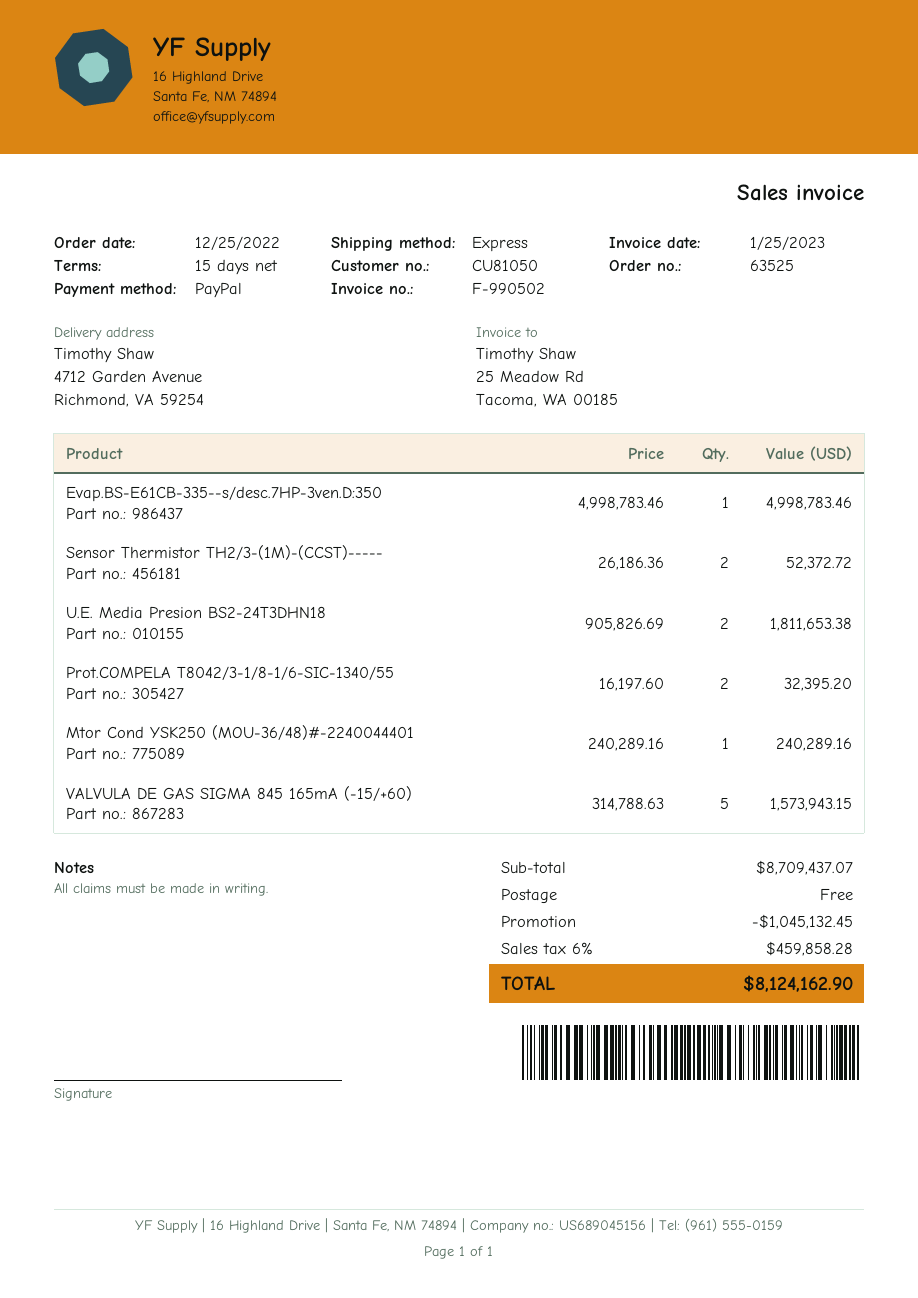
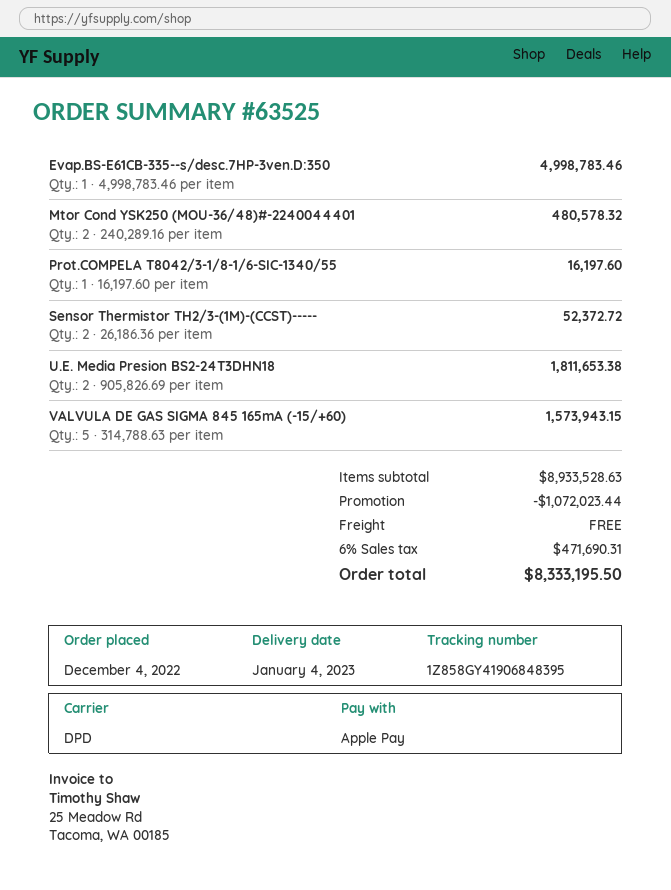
order date: 2022-12-25 -> 2022-12-04
payment method: PayPal -> Apple Pay
shipping method: express -> DPD
Prot.COMPELA T8042/3-1/8-1/6-SIC-1340/55: 2 x 16197.60 = 32395.20 -> 1 x 16197.60 = 16197.60
Mtor Cond YSK250 (MOU-36/48)#-2240044401: 1 x 240289.16 = 240289.16 -> 2 x 240289.16 = 480578.32
subtotal: 8709437.07 -> 8933528.63
discount: 1045132.45 -> 1072023.44
tax: 6% = 459858.28 -> 6% = 471690.31
total: 8124162.90 -> 8333195.50

